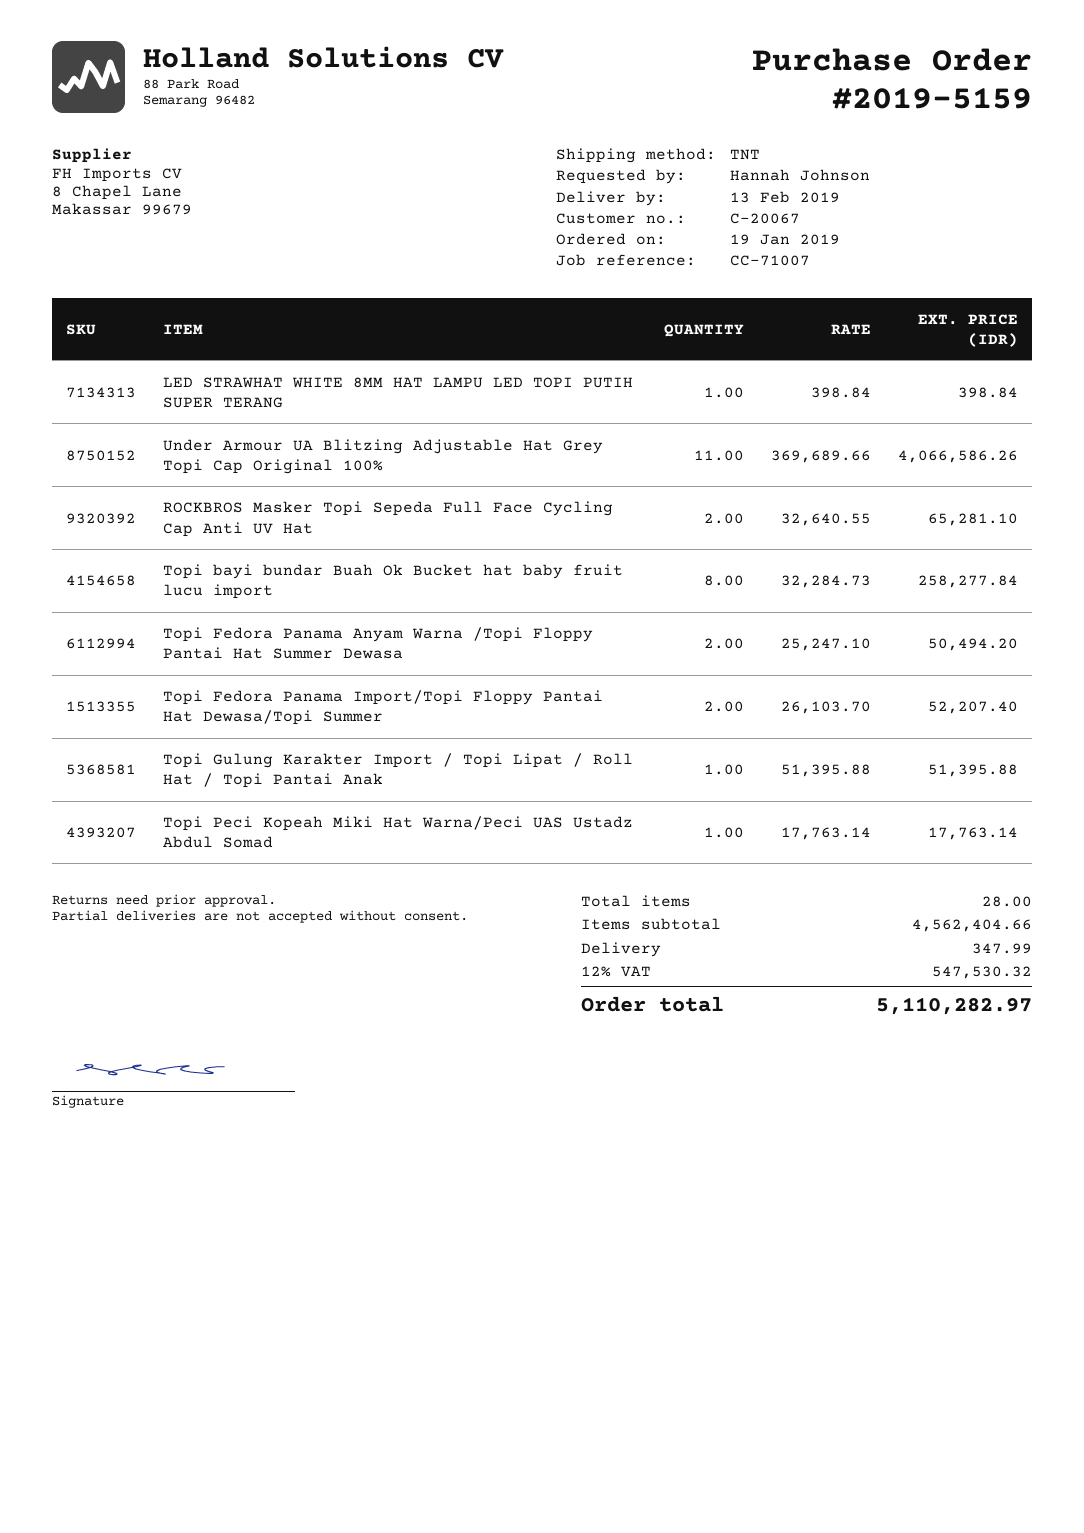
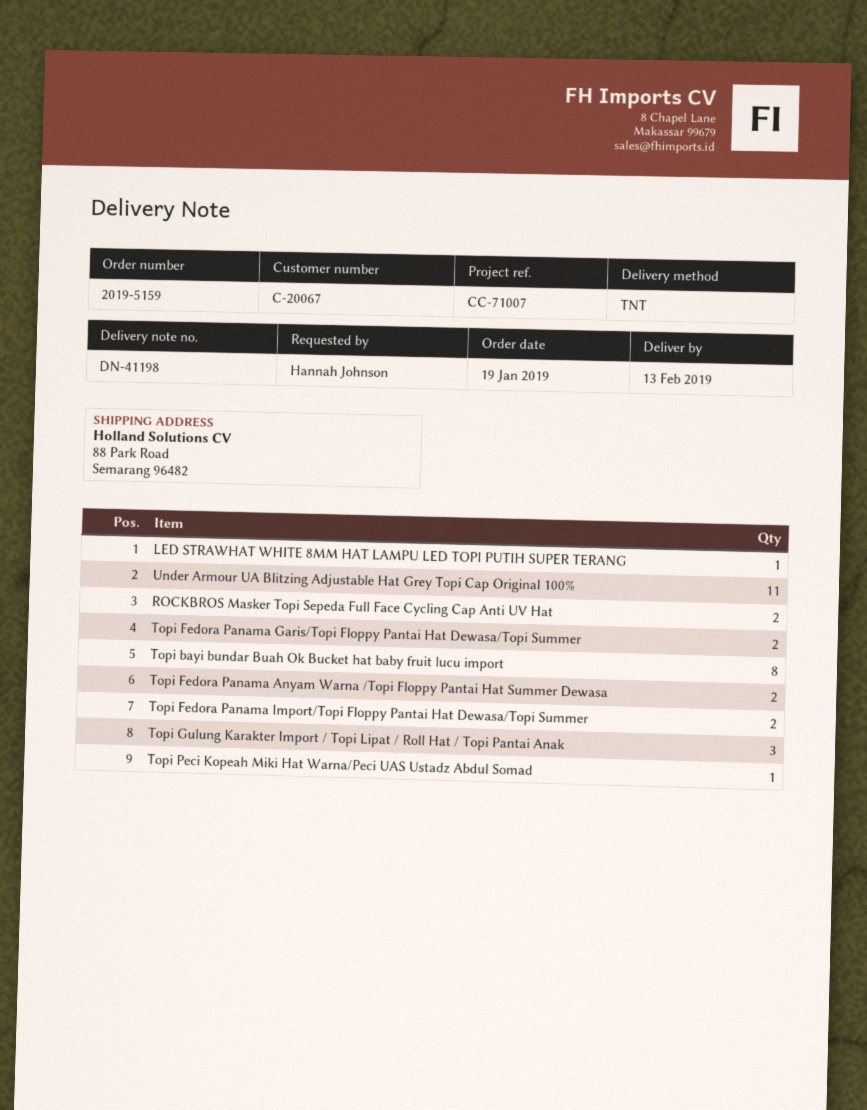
Topi Gulung Karakter Import / Topi Lipat / Roll Hat / Topi Pantai Anak: 1 -> 3
Topi Fedora Panama Garis/Topi Floppy Pantai Hat Dewasa/Topi Summer: none -> 2

